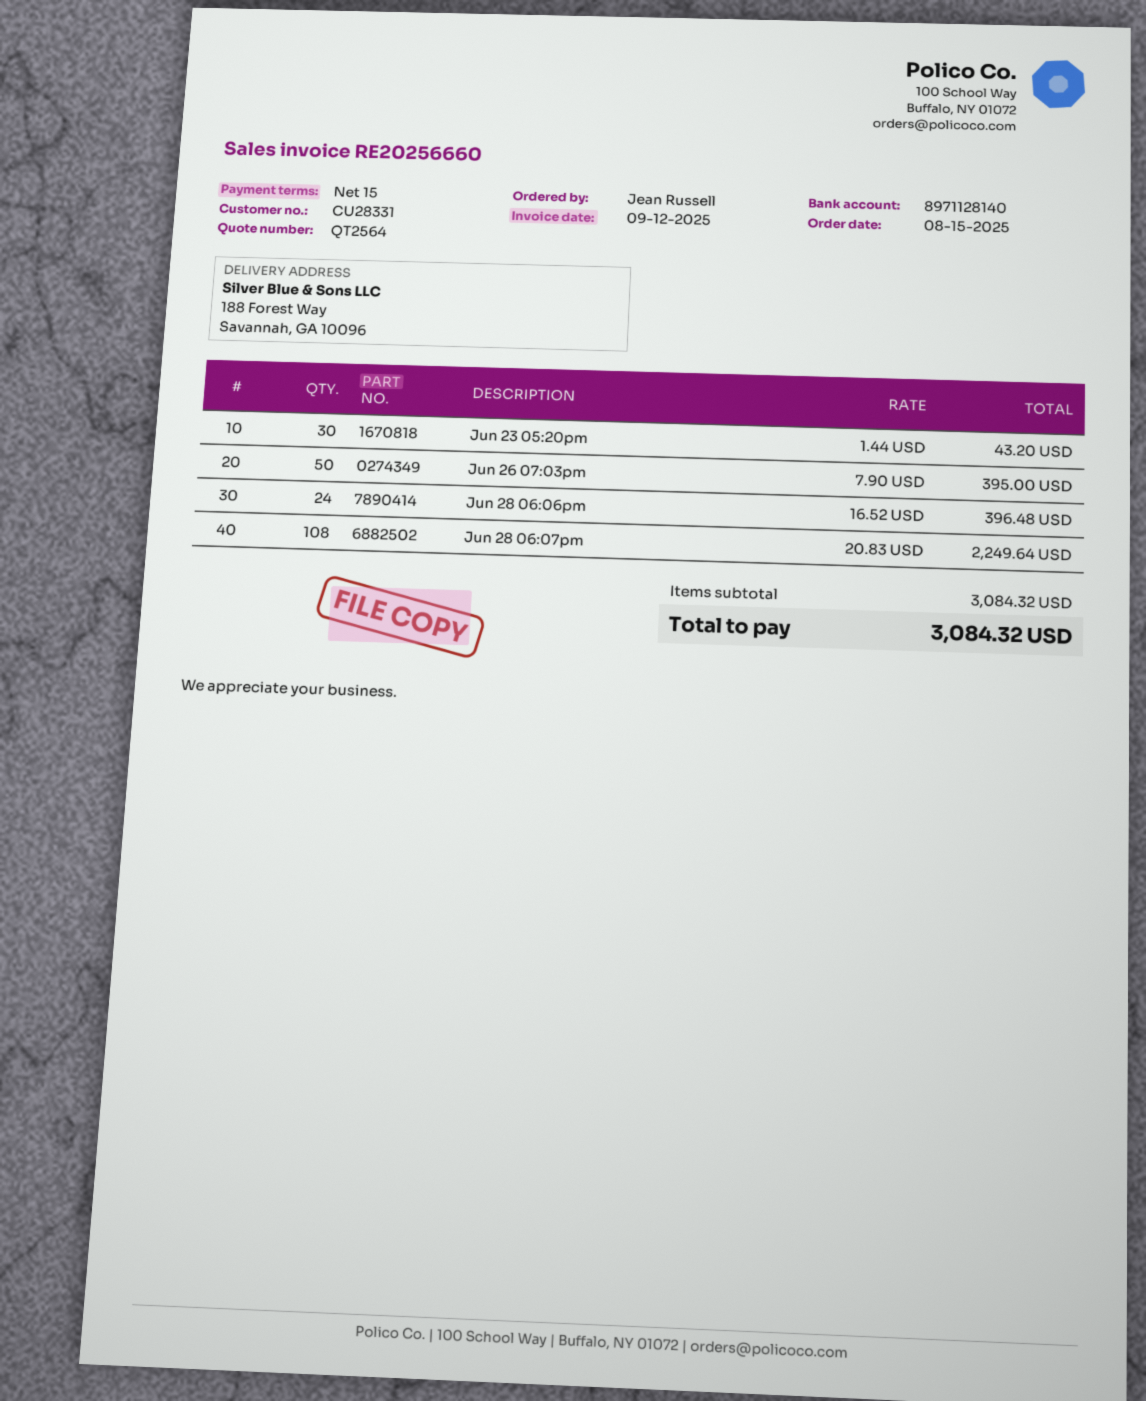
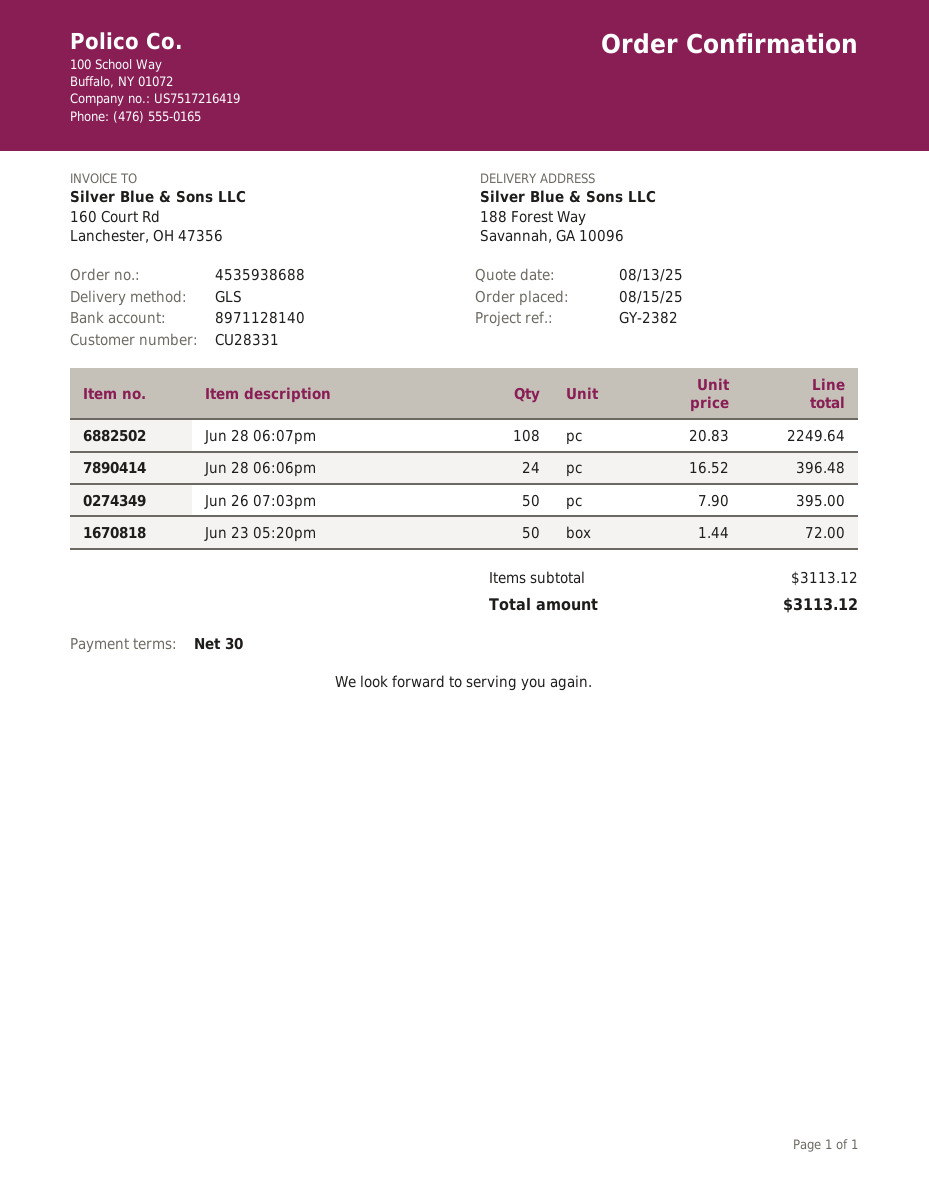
payment terms: 15 days -> 30 days
Jun 23 05:20pm: 30 x 1.44 = 43.20 -> 50 x 1.44 = 72.00
subtotal: 3084.32 -> 3113.12
total: 3084.32 -> 3113.12

